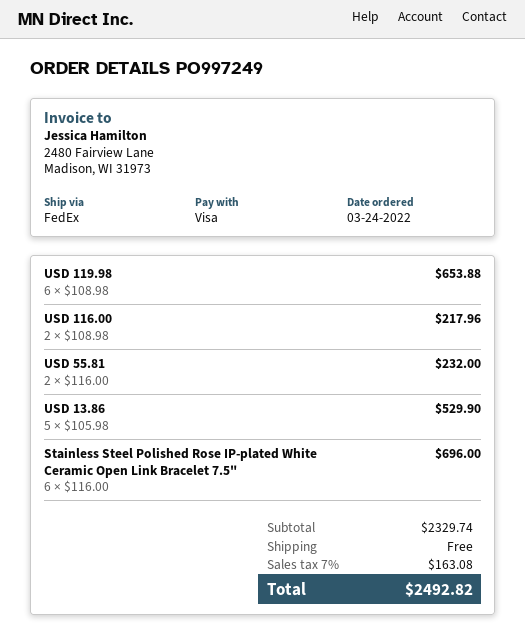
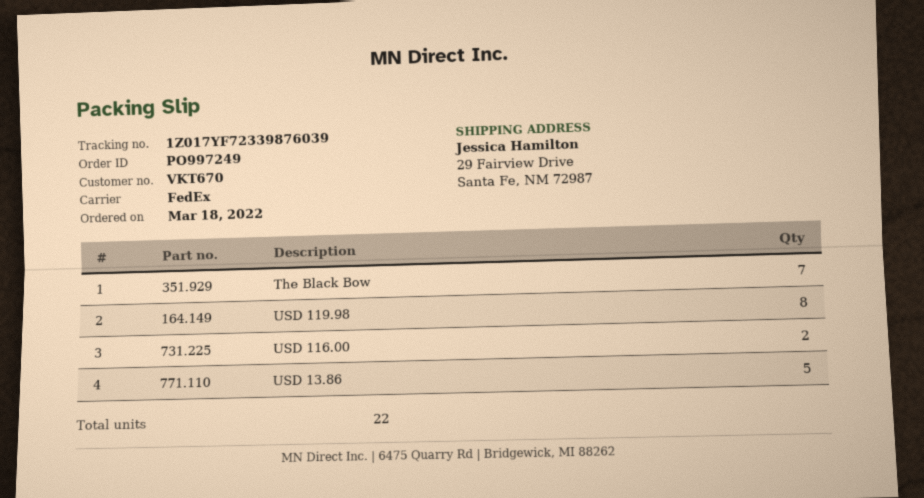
order date: 2022-03-24 -> 2022-03-18
USD 119.98: 6 -> 8
USD 55.81: 2 -> none
Stainless Steel Polished Rose IP-plated White Ceramic Open Link Bracelet 7.5": 6 -> none
The Black Bow: none -> 7

